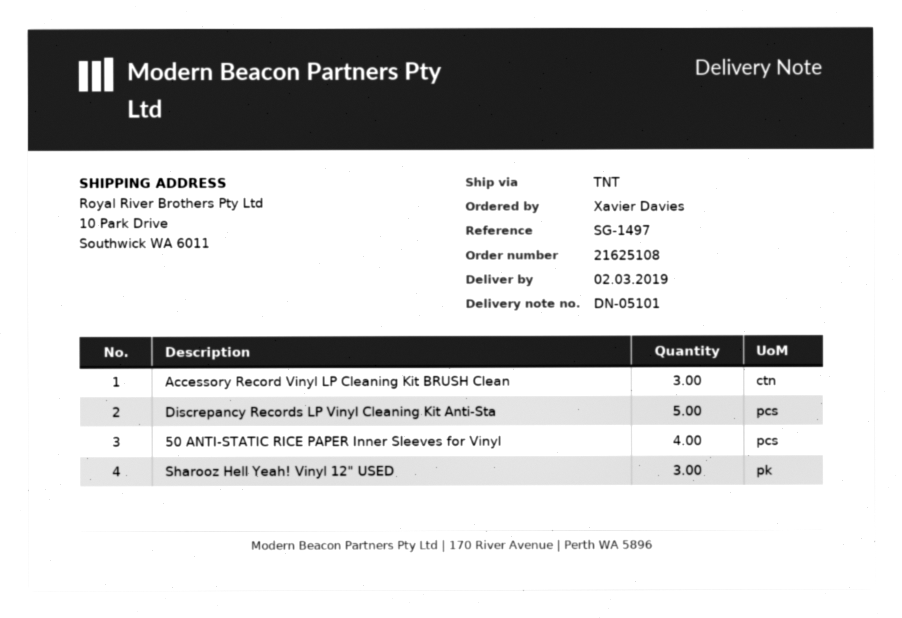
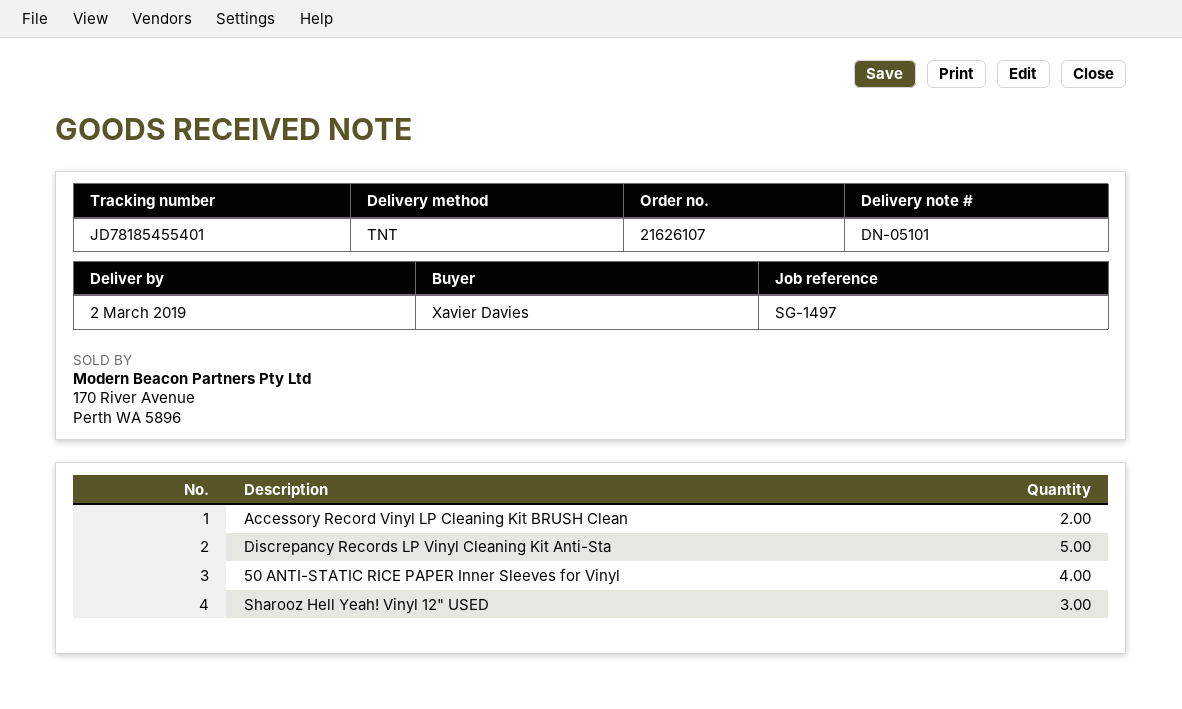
order number: 21625108 -> 21626107
Accessory Record Vinyl LP Cleaning Kit BRUSH Clean: 3 -> 2

